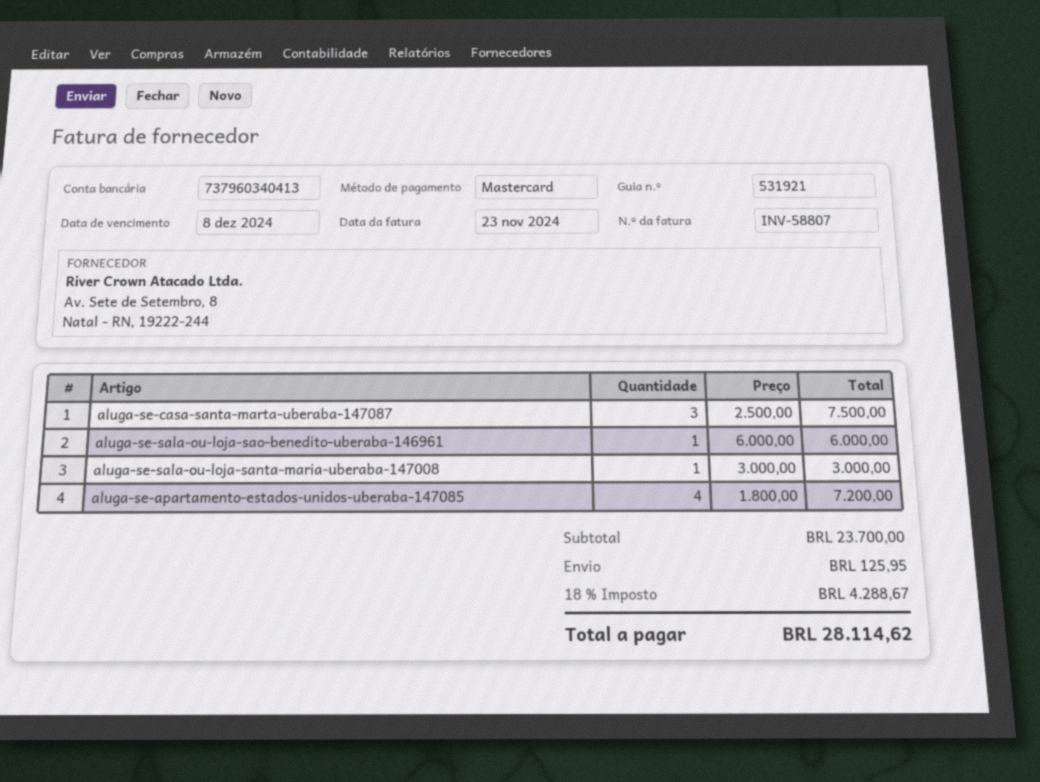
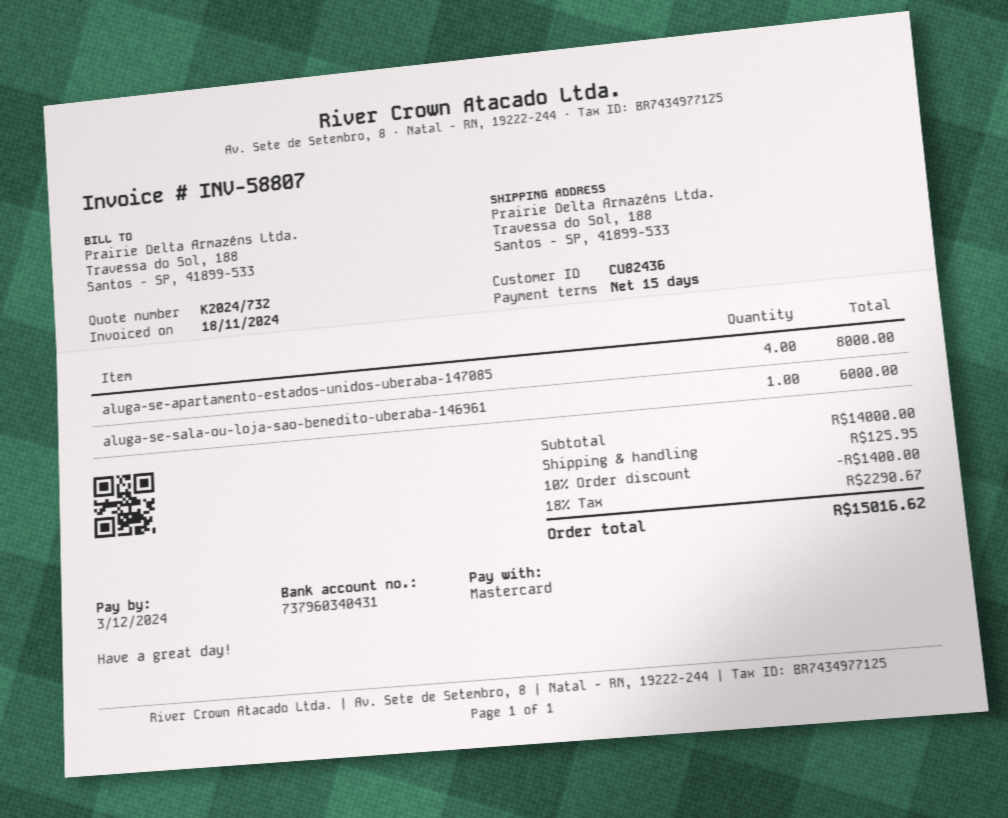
invoice date: 2024-11-23 -> 2024-11-18
due date: 2024-12-08 -> 2024-12-03
bank account: 737960340413 -> 737960340431
aluga-se-casa-santa-marta-uberaba-147087: 3 for 7500.00 -> none
aluga-se-sala-ou-loja-santa-maria-uberaba-147008: 1 for 3000.00 -> none
aluga-se-apartamento-estados-unidos-uberaba-147085: 4 for 7200.00 -> 4 for 8000.00
subtotal: 23700.00 -> 14000.00
discount: none -> 10% = 1400.00
tax: 18% = 4288.67 -> 18% = 2290.67
total: 28114.62 -> 15016.62

